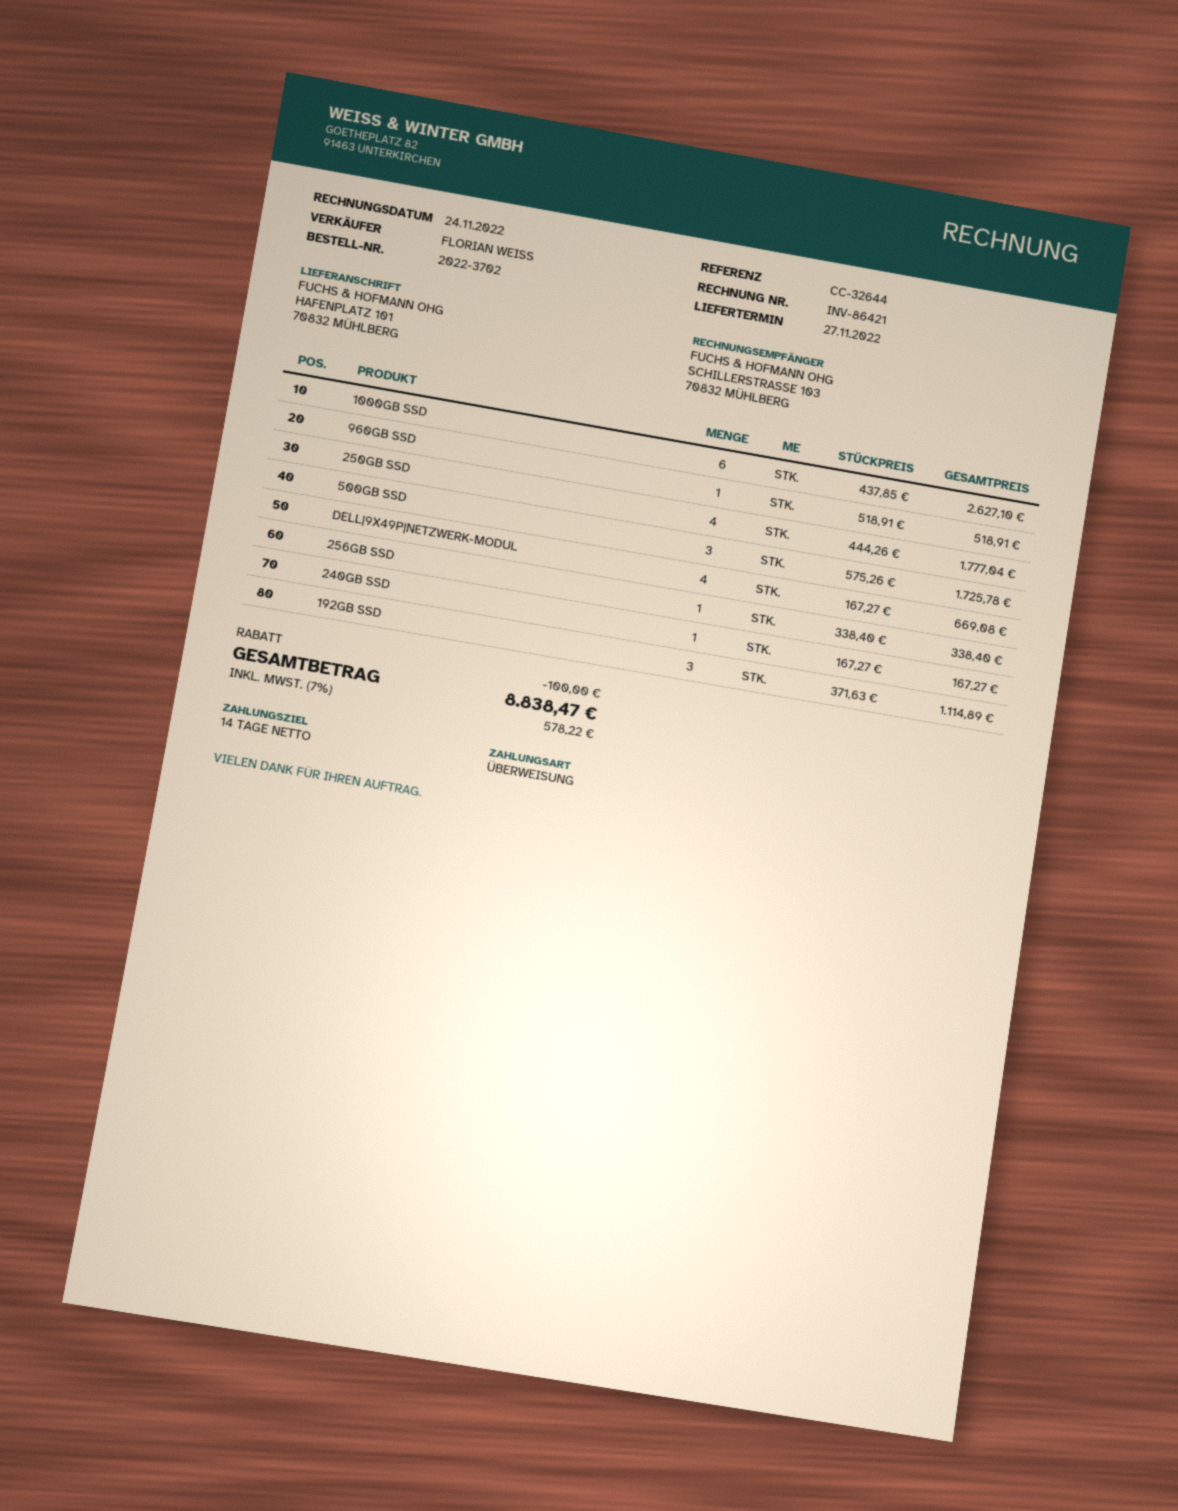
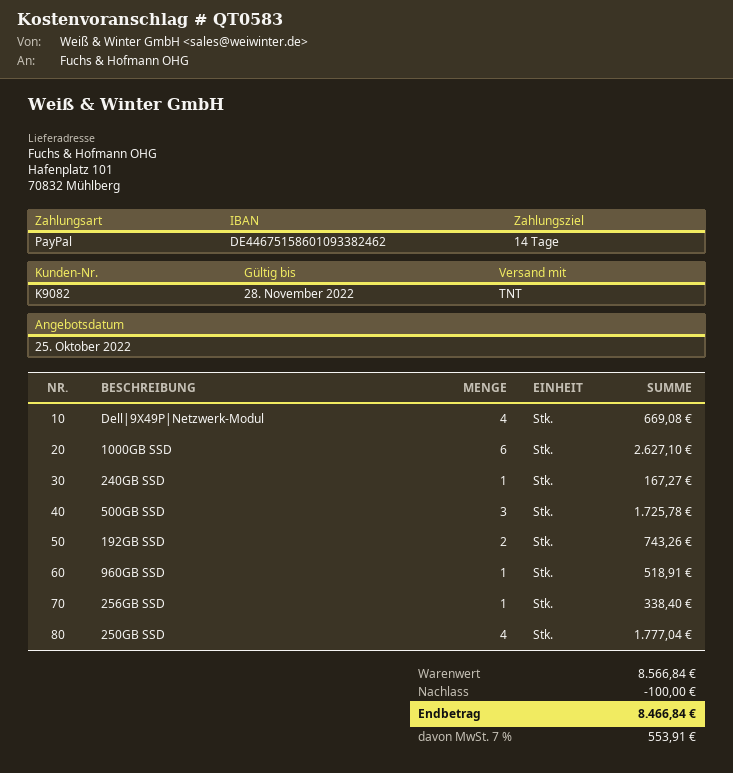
payment method: bank transfer -> PayPal
192GB SSD: 3 for 1114.89 -> 2 for 743.26
tax: 7% = 578.22 -> 7% = 553.91
total: 8838.47 -> 8466.84

